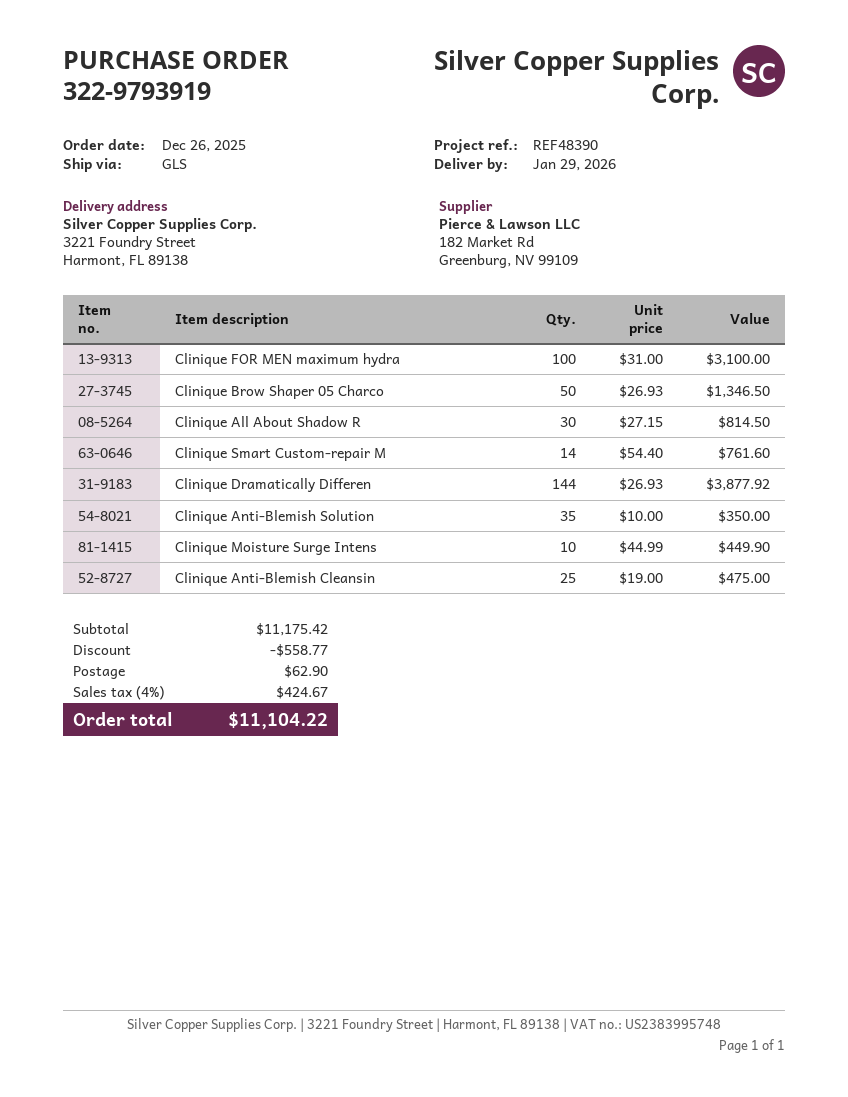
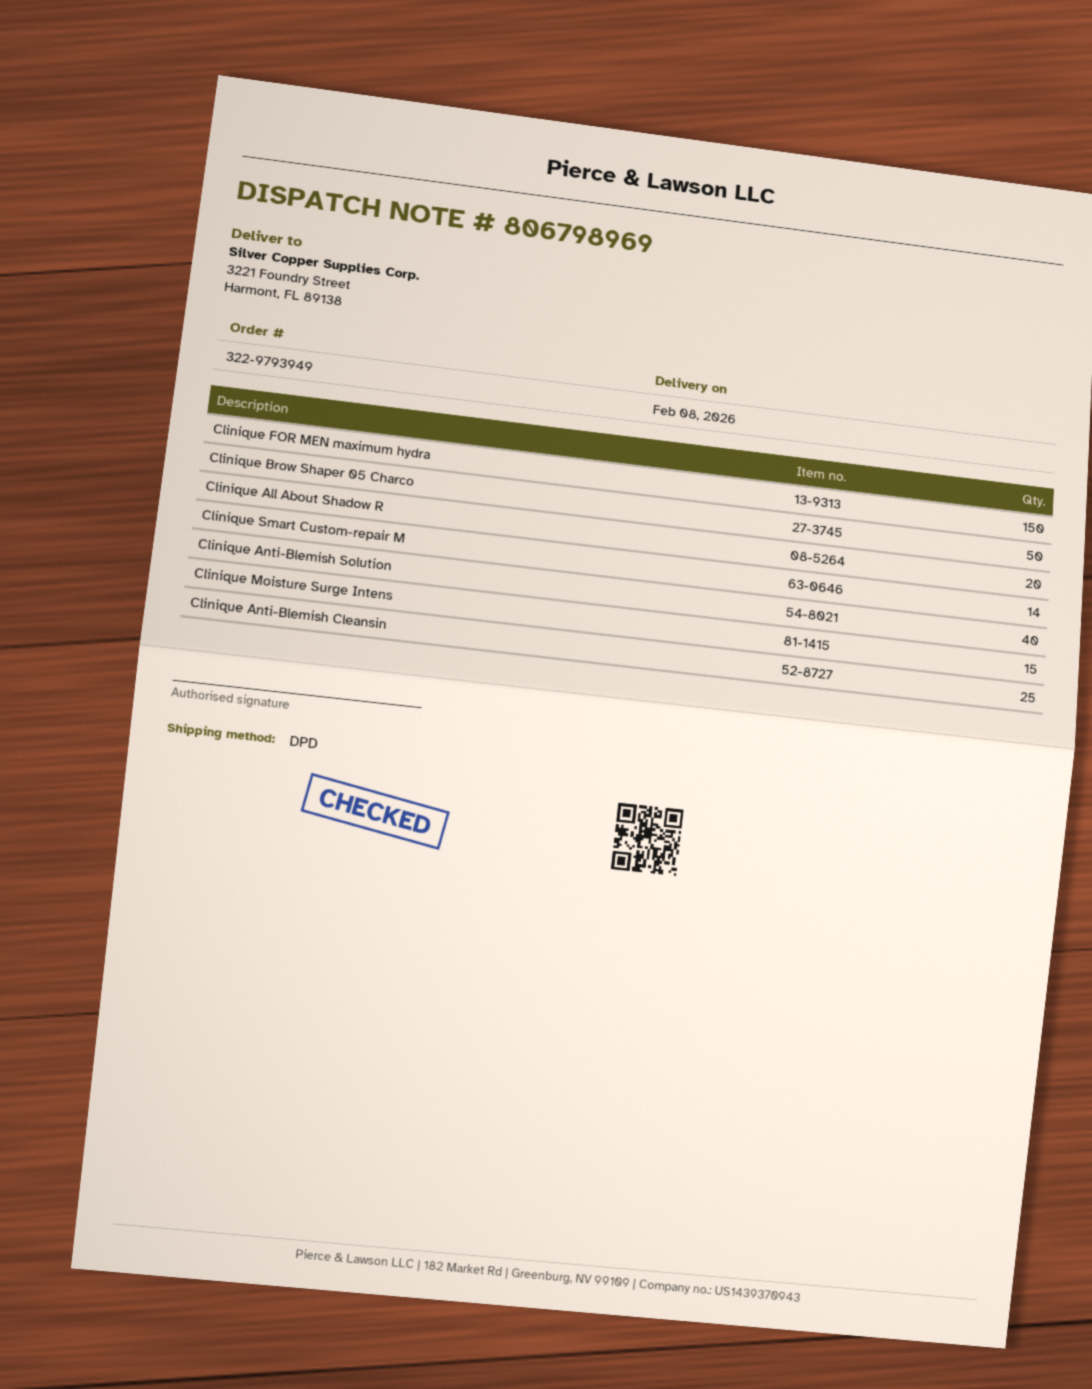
order number: 322-9793919 -> 322-9793949
delivery date: 2026-01-29 -> 2026-02-08
shipping method: GLS -> DPD
Clinique FOR MEN maximum hydra: 100 -> 150
Clinique All About Shadow R: 30 -> 20
Clinique Dramatically Differen: 144 -> none
Clinique Anti-Blemish Solution: 35 -> 40
Clinique Moisture Surge Intens: 10 -> 15

